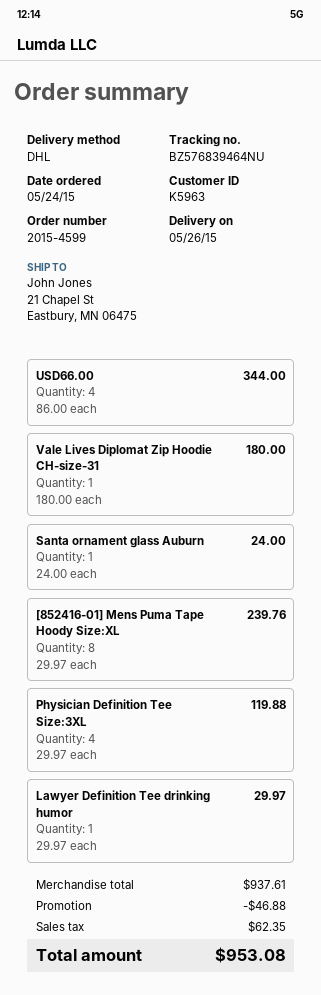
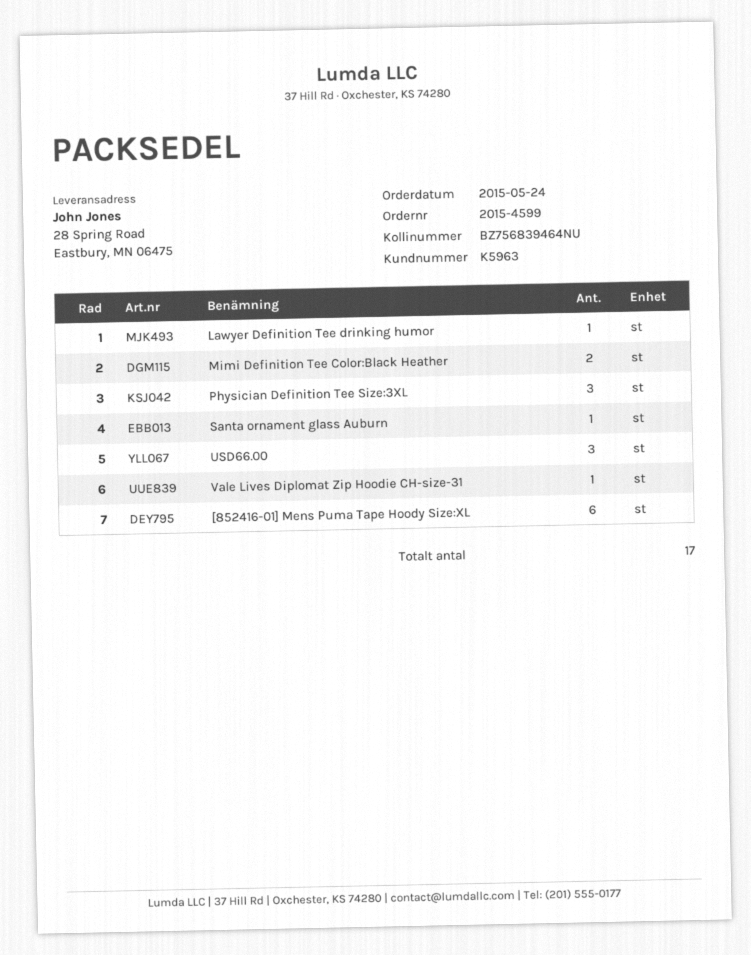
tracking number: BZ576839464NU -> BZ756839464NU
ship to: 21 Chapel St, Eastbury, MN 06475 -> 28 Spring Road, Eastbury, MN 06475
USD66.00: 4 -> 3
[852416-01] Mens Puma Tape Hoody Size:XL: 8 -> 6
Physician Definition Tee Size:3XL: 4 -> 3
Mimi Definition Tee Color:Black Heather: none -> 2

